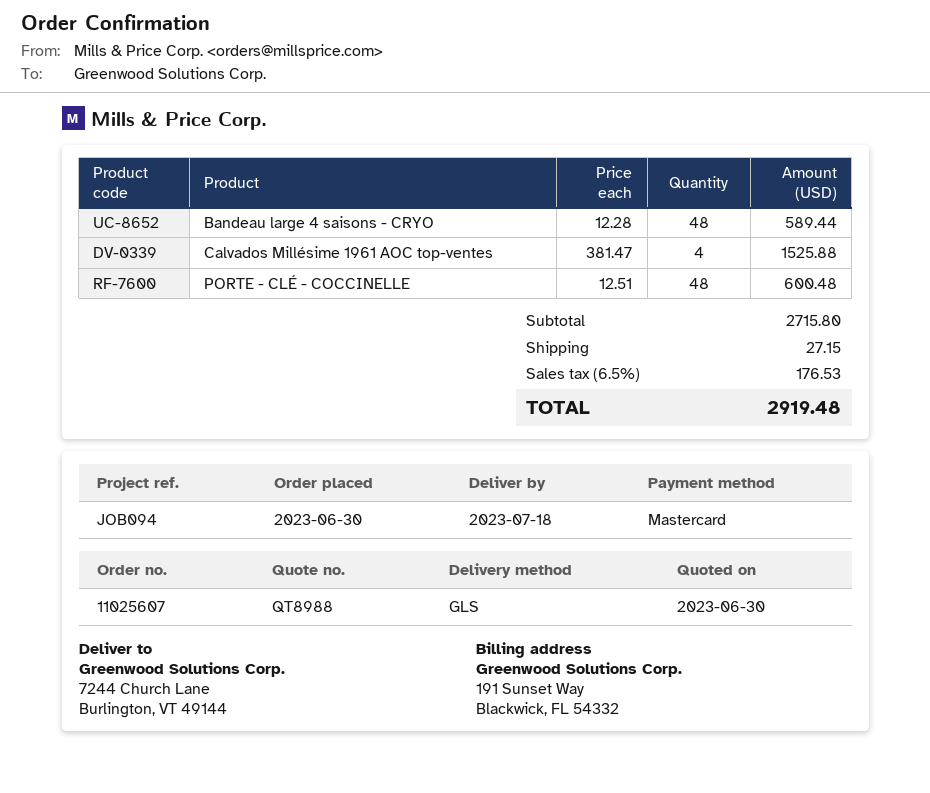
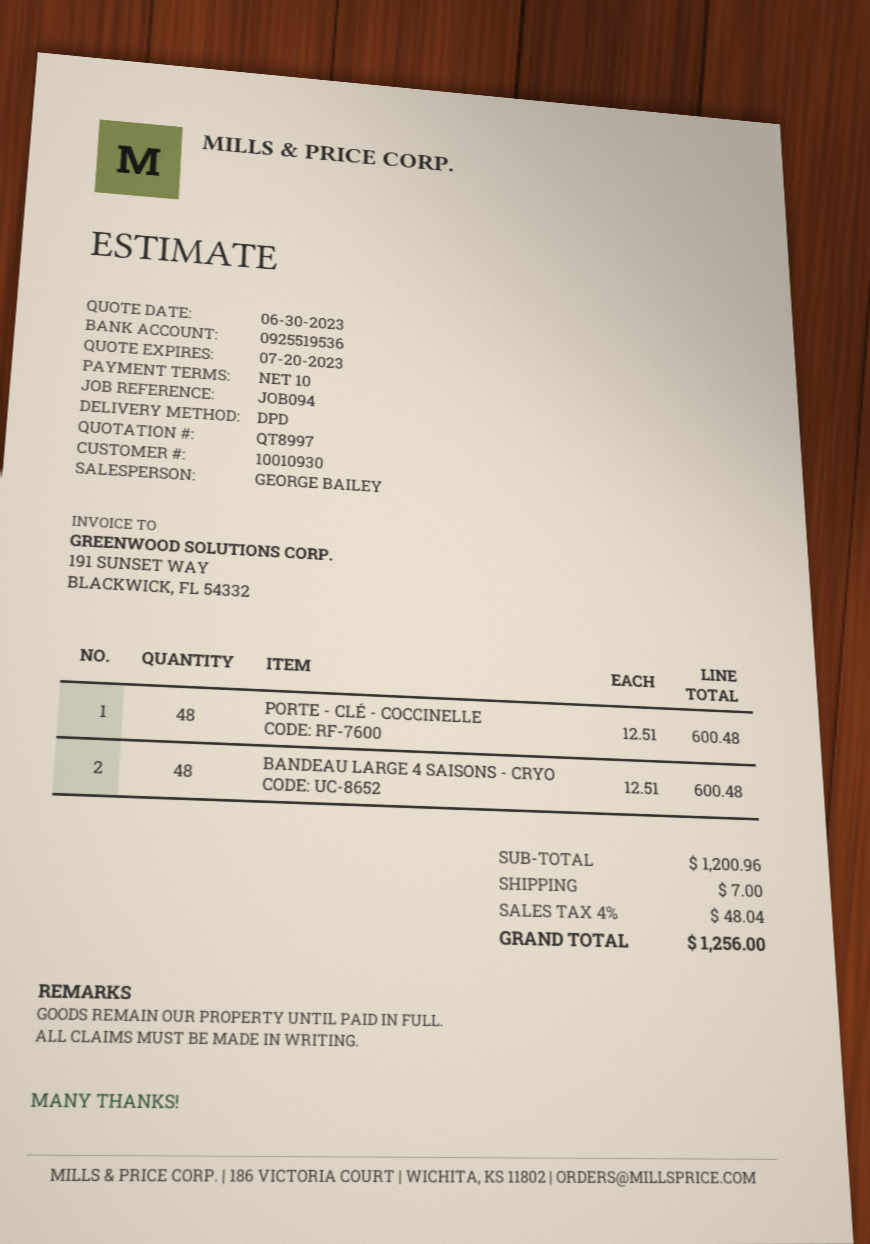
quote number: QT8988 -> QT8997
shipping method: GLS -> DPD
Bandeau large 4 saisons - CRYO: 48 x 12.28 = 589.44 -> 48 x 12.51 = 600.48
Calvados Millésime 1961 AOC top-ventes: 4 x 381.47 = 1525.88 -> none
subtotal: 2715.80 -> 1200.96
shipping: 27.15 -> 7.00
tax: 6.5% = 176.53 -> 4% = 48.04
total: 2919.48 -> 1256.00

